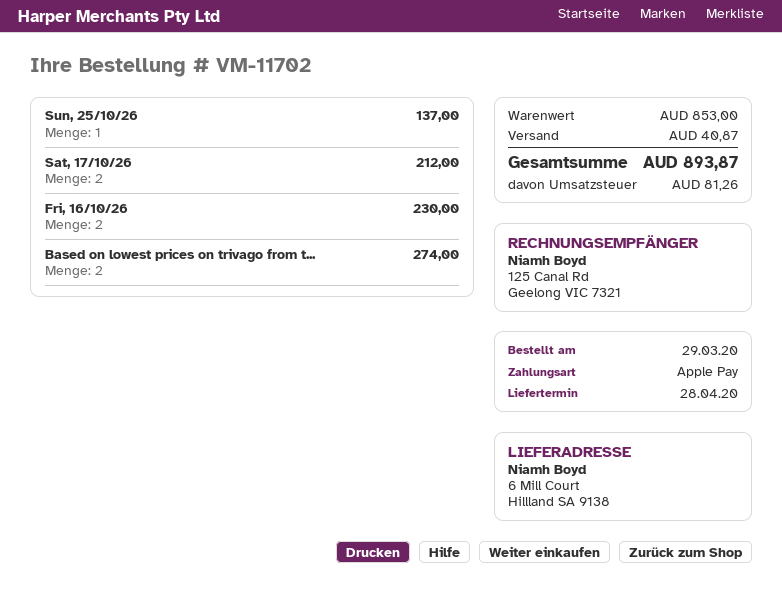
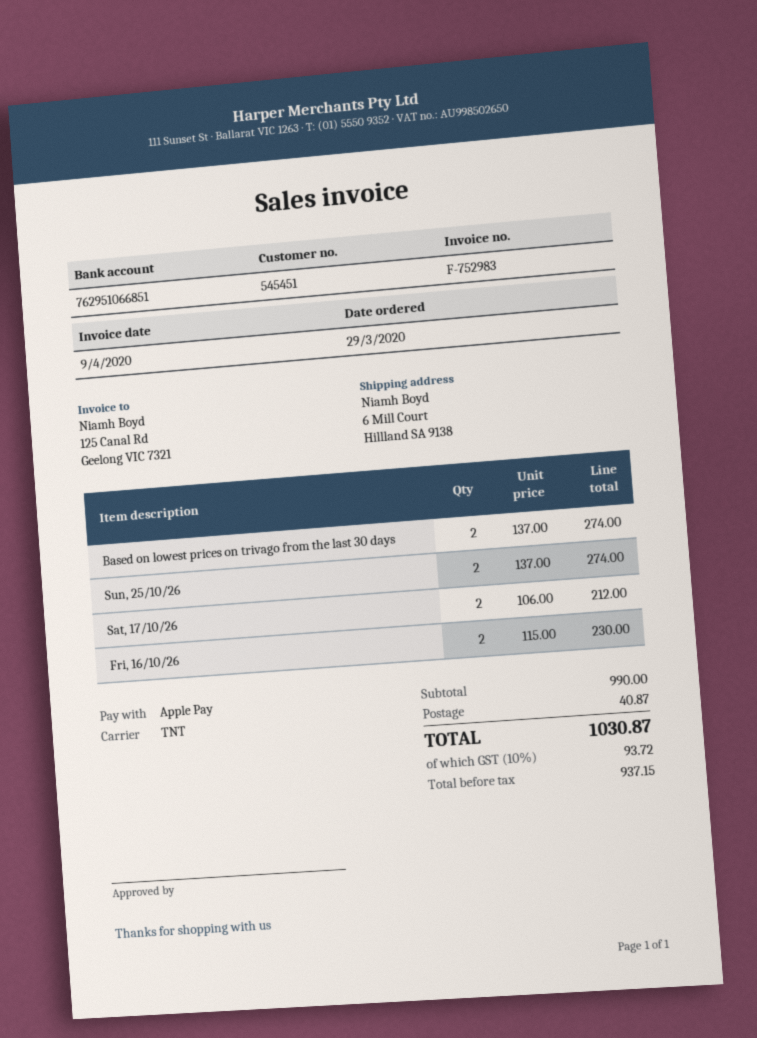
Sun, 25/10/26: 1 for 137.00 -> 2 for 274.00
subtotal: 853.00 -> 990.00
tax: 81.26 -> 93.72
total: 893.87 -> 1030.87

